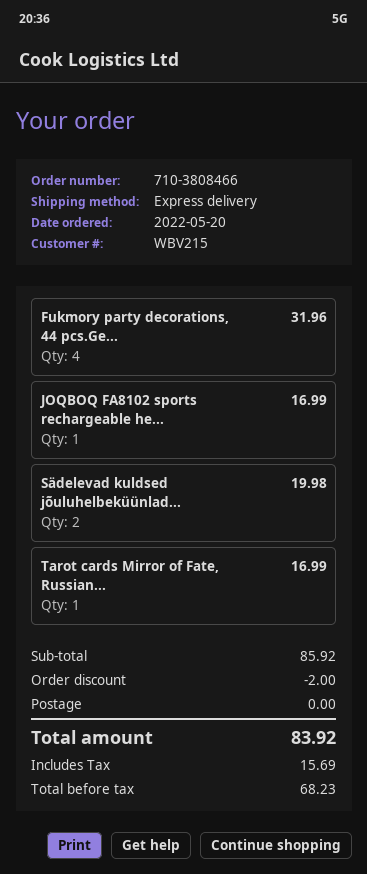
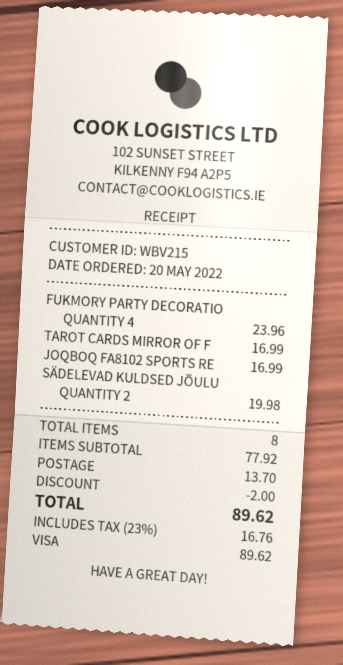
Fukmory party decorations, 44 pcs.Ge...: 4 for 31.96 -> 4 for 23.96
subtotal: 85.92 -> 77.92
shipping: 0.00 -> 13.70
tax: 15.69 -> 16.76
total: 83.92 -> 89.62

